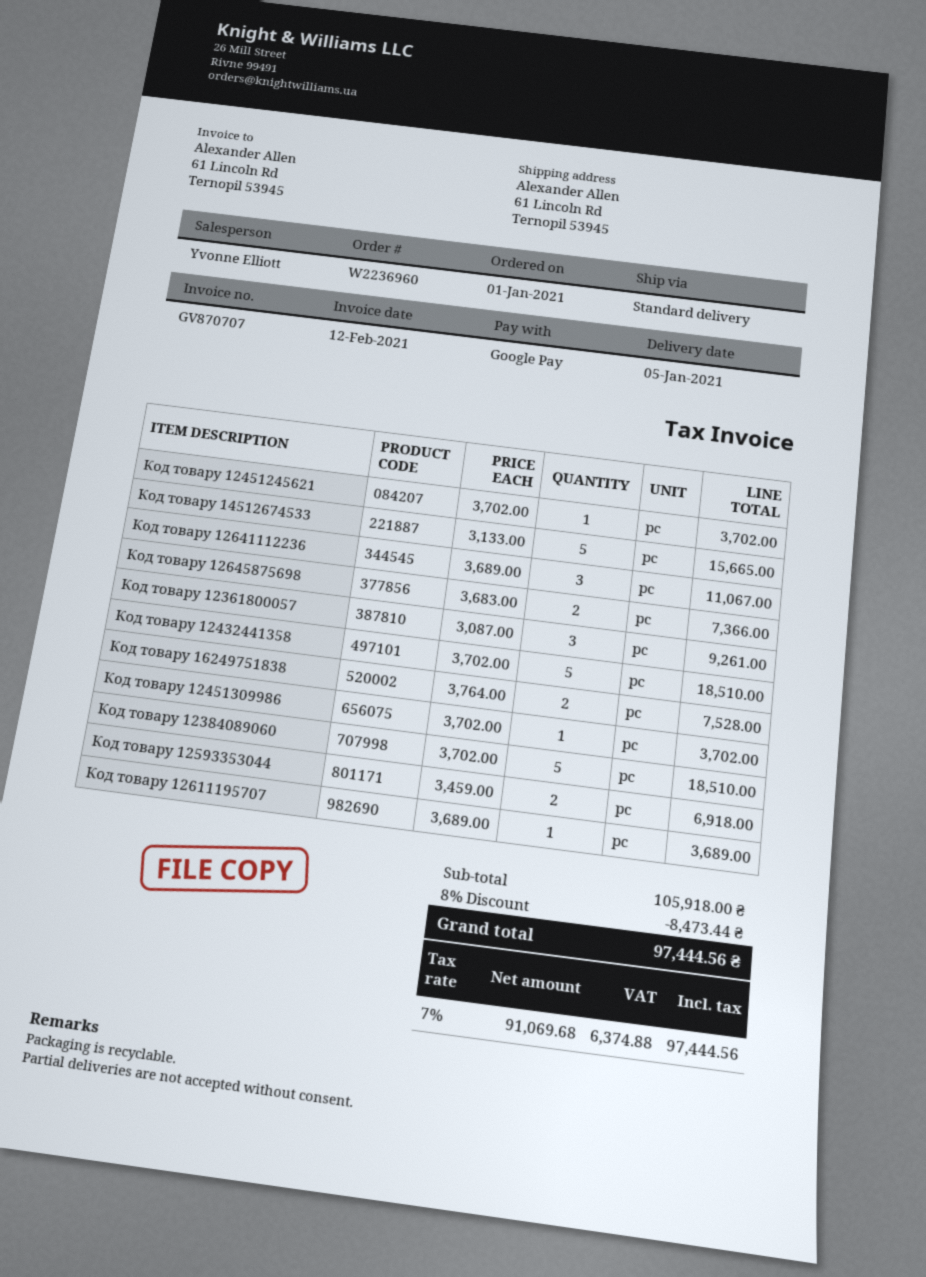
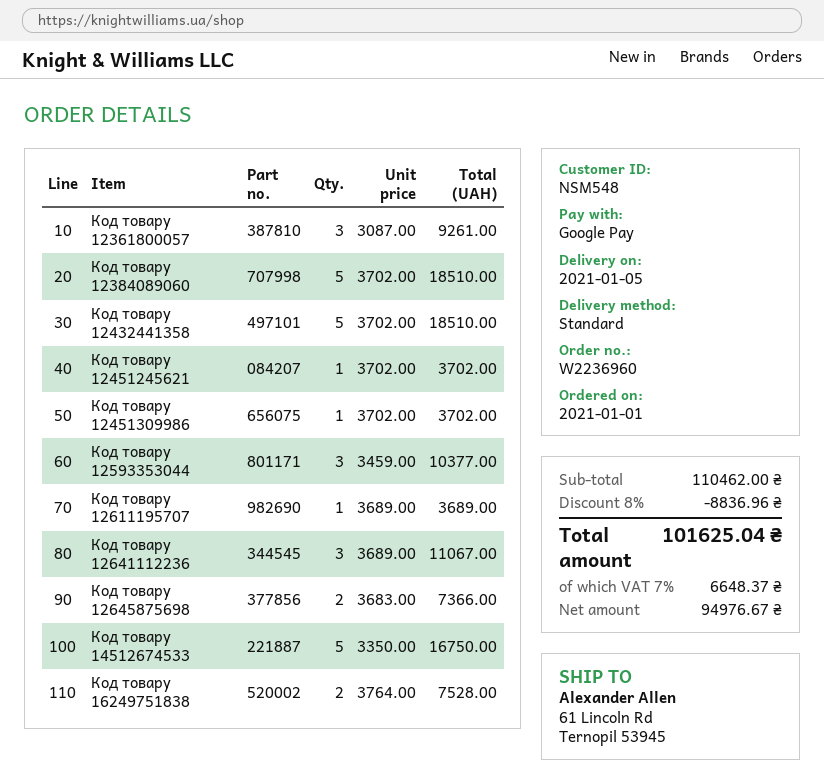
Код товару 14512674533: 5 x 3133.00 = 15665.00 -> 5 x 3350.00 = 16750.00
Код товару 12593353044: 2 x 3459.00 = 6918.00 -> 3 x 3459.00 = 10377.00
subtotal: 105918.00 -> 110462.00
discount: 8% = 8473.44 -> 8% = 8836.96
net: 91069.68 -> 94976.67
tax: 7% = 6374.88 -> 7% = 6648.37
total: 97444.56 -> 101625.04

